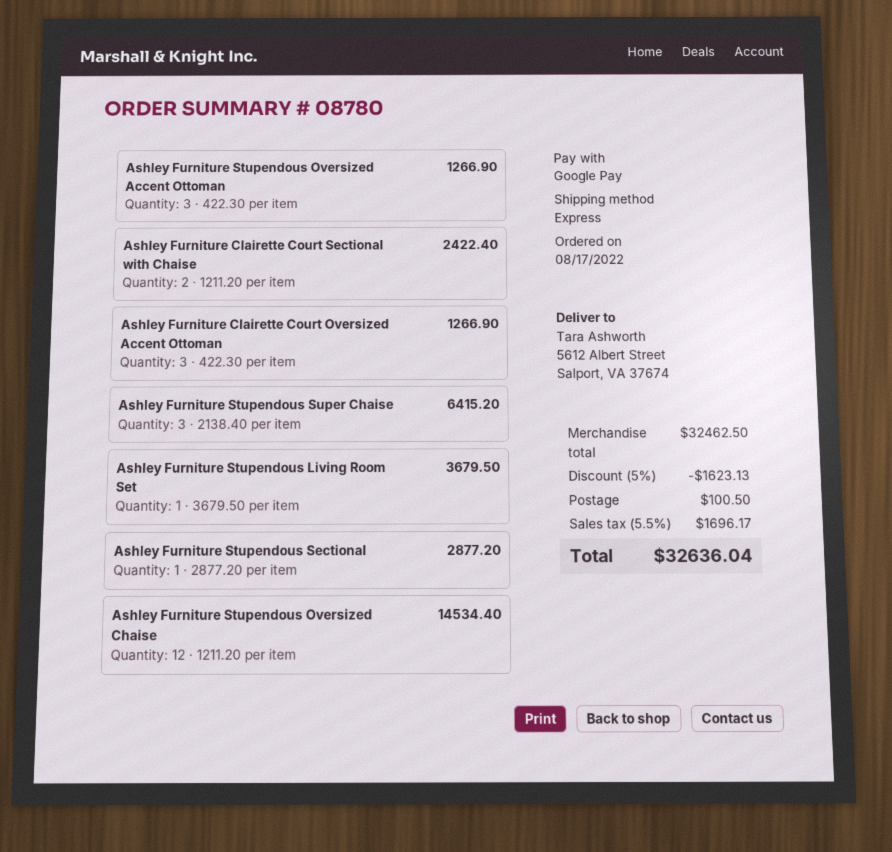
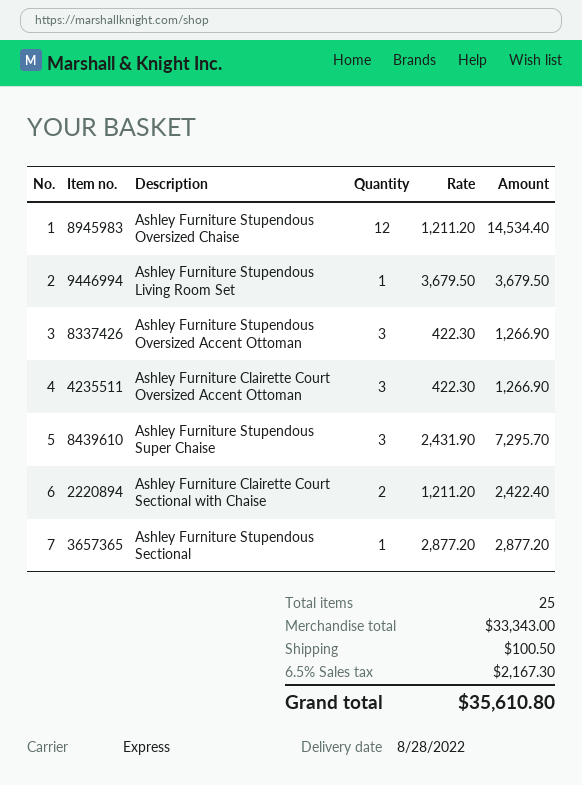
Ashley Furniture Stupendous Super Chaise: 3 x 2138.40 = 6415.20 -> 3 x 2431.90 = 7295.70
subtotal: 32462.50 -> 33343.00
discount: 5% = 1623.13 -> none
tax: 5.5% = 1696.17 -> 6.5% = 2167.30
total: 32636.04 -> 35610.80

